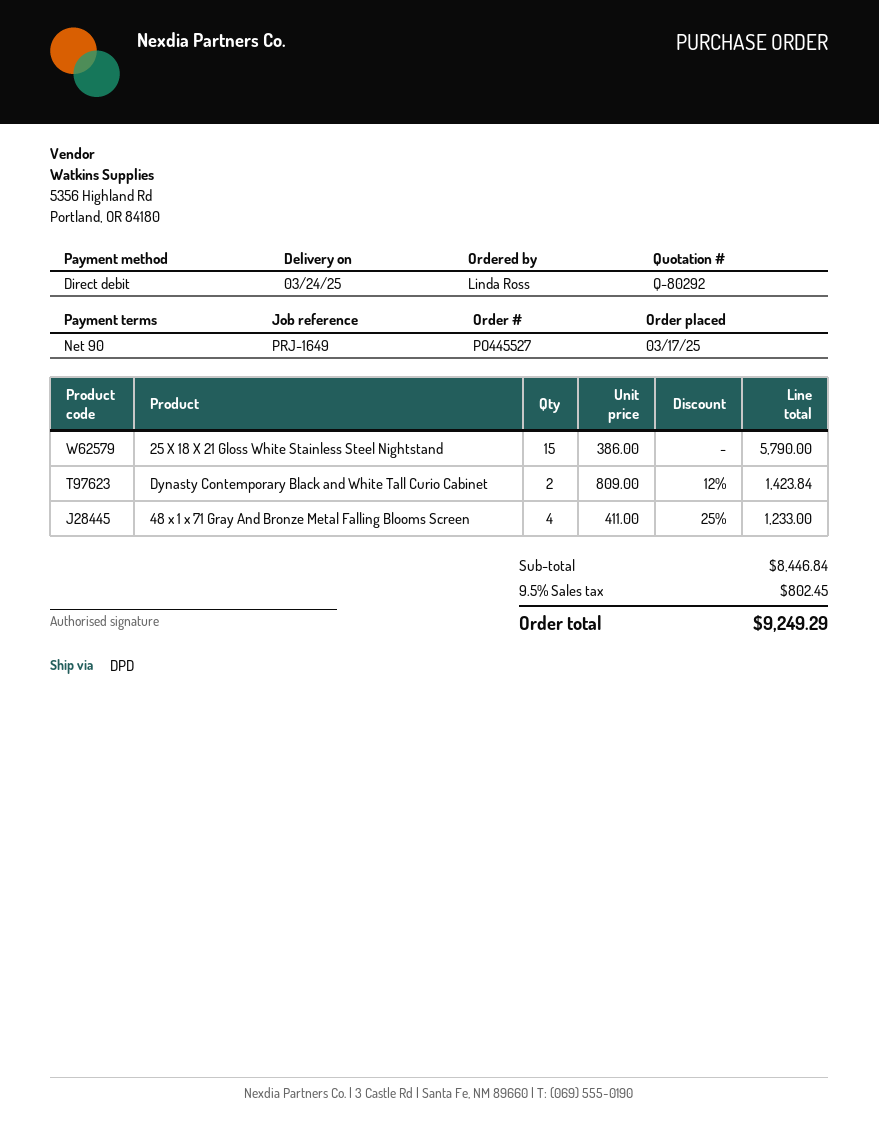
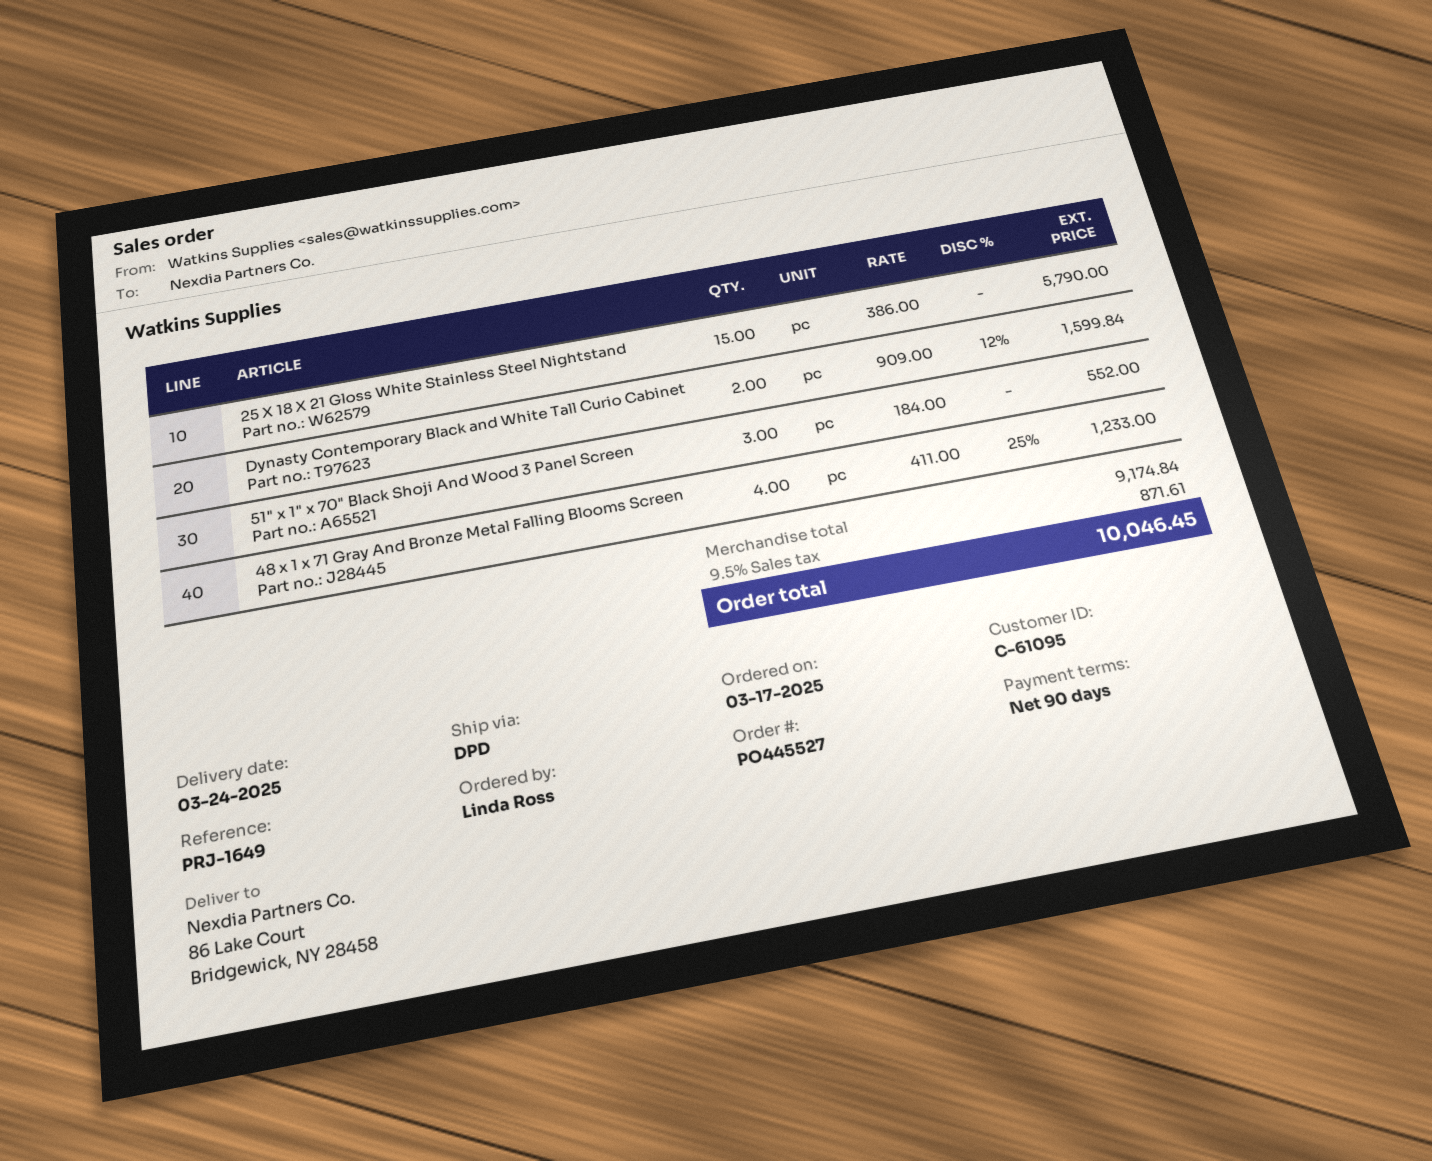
Dynasty Contemporary Black and White Tall Curio Cabinet: 2 x 809.00 - 12% = 1423.84 -> 2 x 909.00 - 12% = 1599.84
51" x 1" x 70" Black Shoji And Wood 3 Panel Screen: none -> 3 x 184.00 = 552.00
subtotal: 8446.84 -> 9174.84
tax: 9.5% = 802.45 -> 9.5% = 871.61
total: 9249.29 -> 10046.45

